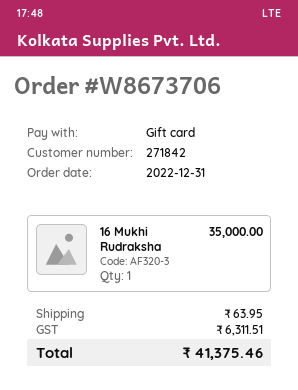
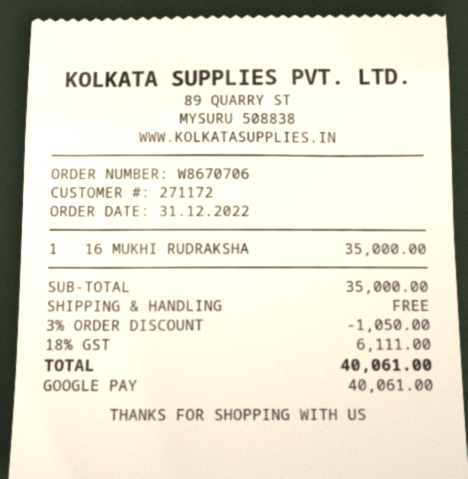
order number: W8673706 -> W8670706
customer number: 271842 -> 271172
payment method: gift card -> Google Pay
discount: none -> 3% = 1050.00
shipping: 63.95 -> 0.00
tax: 6311.51 -> 6111.00
total: 41375.46 -> 40061.00

